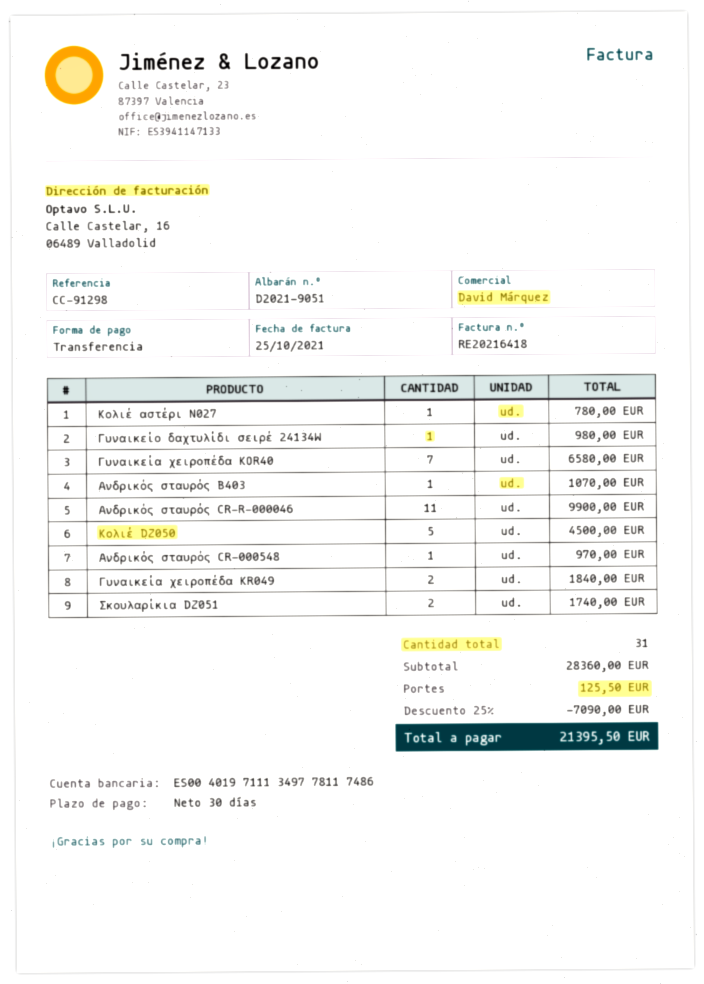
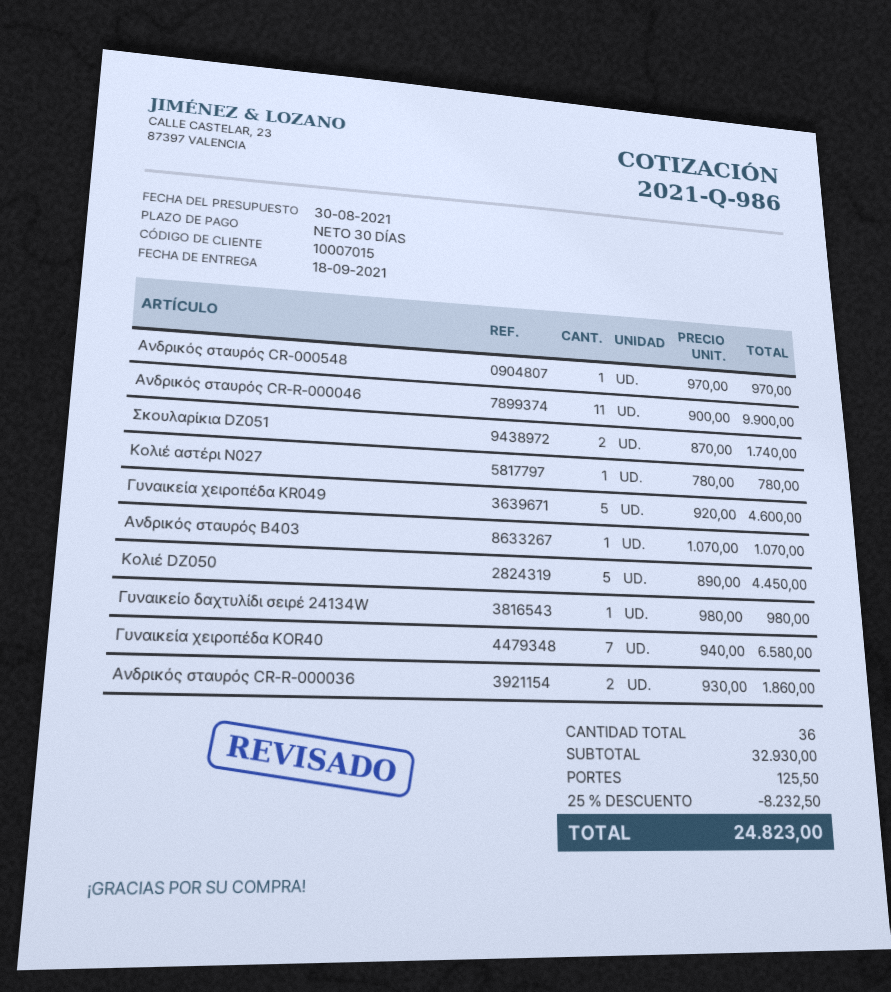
Κολιέ DZ050: 5 for 4500.00 -> 5 for 4450.00
Γυναικεία χειροπέδα KR049: 2 for 1840.00 -> 5 for 4600.00
Ανδρικός σταυρός CR-R-000036: none -> 2 for 1860.00
total quantity: 31 -> 36
subtotal: 28360.00 -> 32930.00
discount: 25% = 7090.00 -> 25% = 8232.50
total: 21395.50 -> 24823.00

